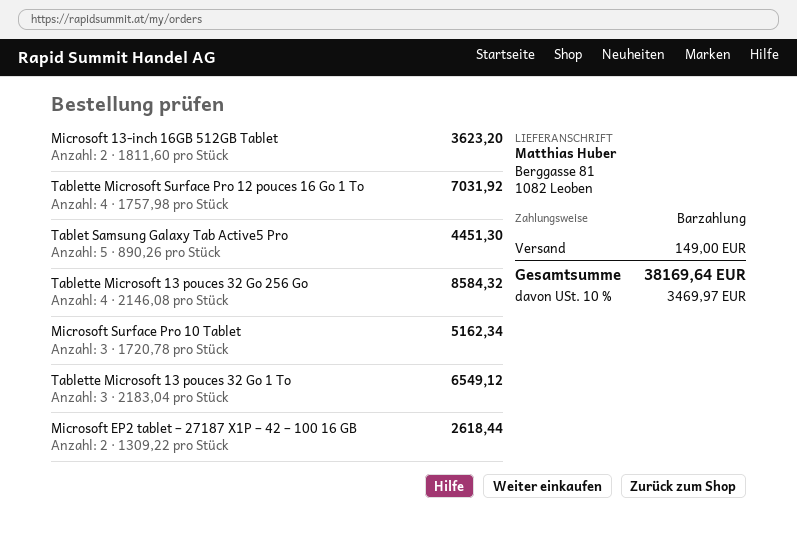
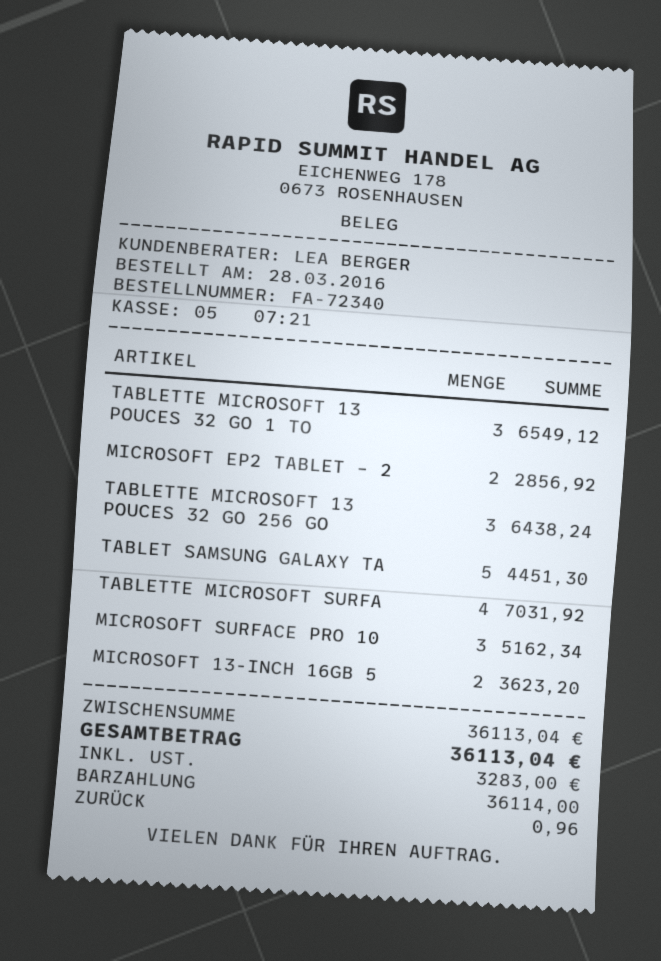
Tablette Microsoft 13 pouces 32 Go 256 Go: 4 for 8584.32 -> 3 for 6438.24
Microsoft EP2 tablet – 27187 X1P – 42 – 100 16 GB: 2 for 2618.44 -> 2 for 2856.92
shipping: 149.00 -> none
tax: 3469.97 -> 3283.00
total: 38169.64 -> 36113.04

